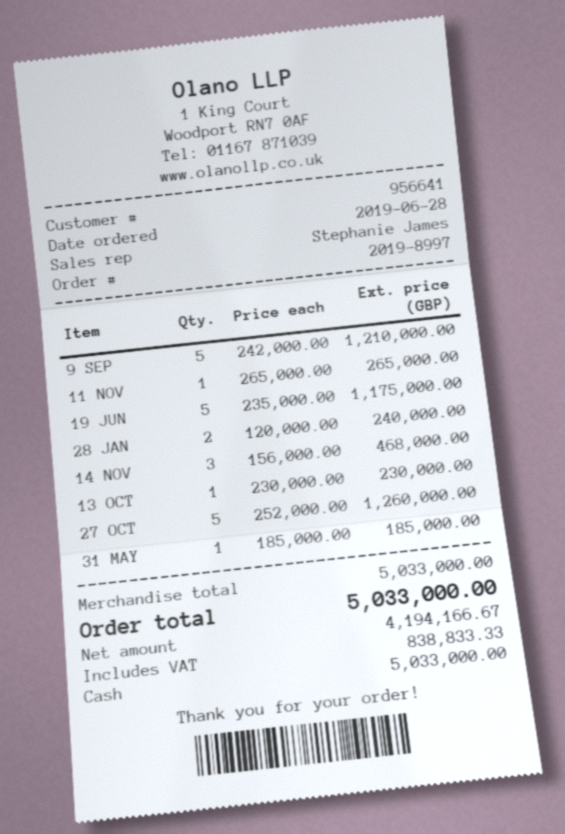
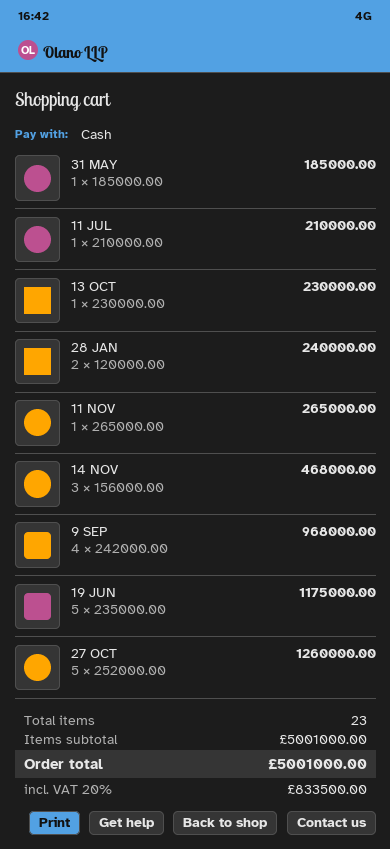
9 SEP: 5 x 242000.00 = 1210000.00 -> 4 x 242000.00 = 968000.00
11 JUL: none -> 1 x 210000.00 = 210000.00
subtotal: 5033000.00 -> 5001000.00
tax: 838833.33 -> 833500.00
total: 5033000.00 -> 5001000.00

